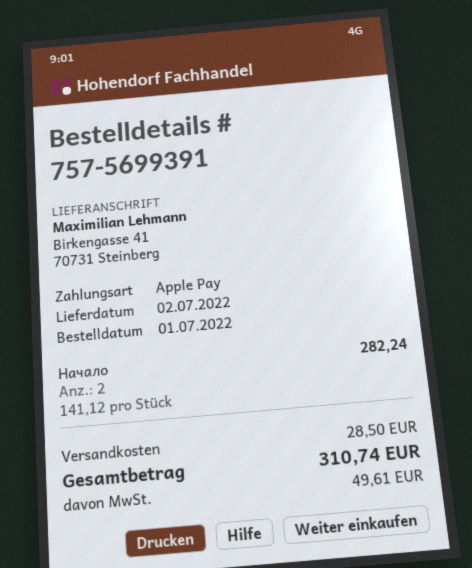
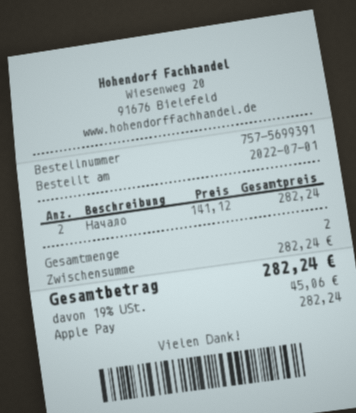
shipping: 28.50 -> none
tax: 49.61 -> 45.06
total: 310.74 -> 282.24

